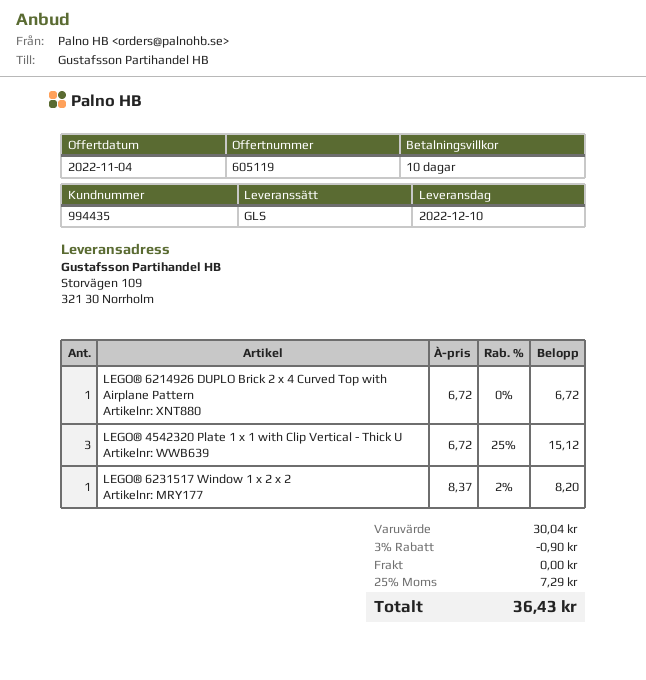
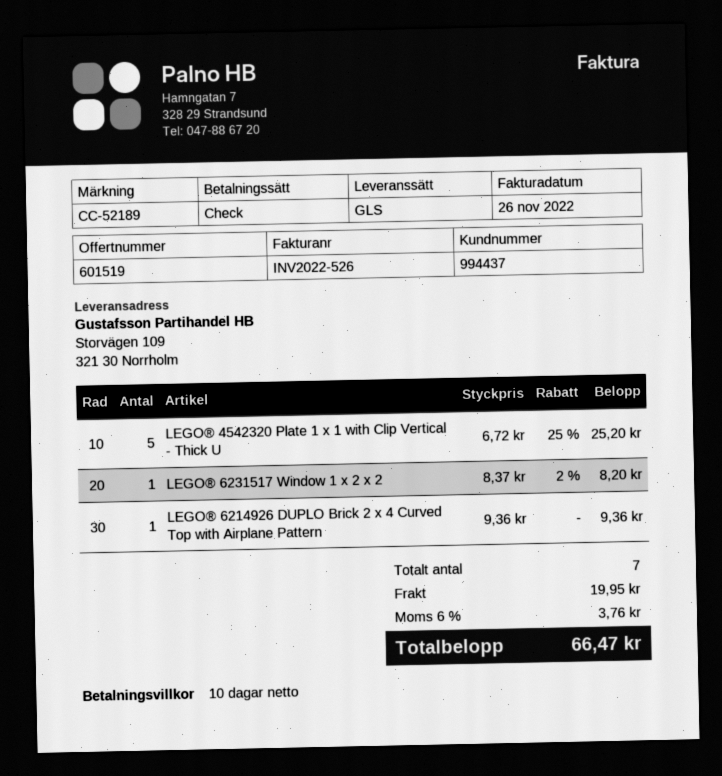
quote number: 605119 -> 601519
customer number: 994435 -> 994437
LEGO® 6214926 DUPLO Brick 2 x 4 Curved Top with Airplane Pattern: 1 x 6.72 = 6.72 -> 1 x 9.36 = 9.36
LEGO® 4542320 Plate 1 x 1 with Clip Vertical - Thick U: 3 x 6.72 - 25% = 15.12 -> 5 x 6.72 - 25% = 25.20
discount: 3% = 0.90 -> none
shipping: 0.00 -> 19.95
tax: 25% = 7.29 -> 6% = 3.76
total: 36.43 -> 66.47

